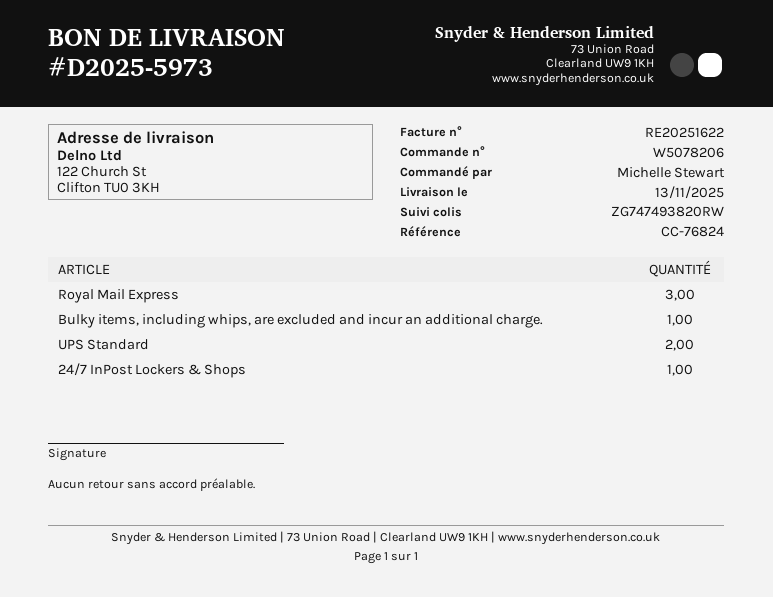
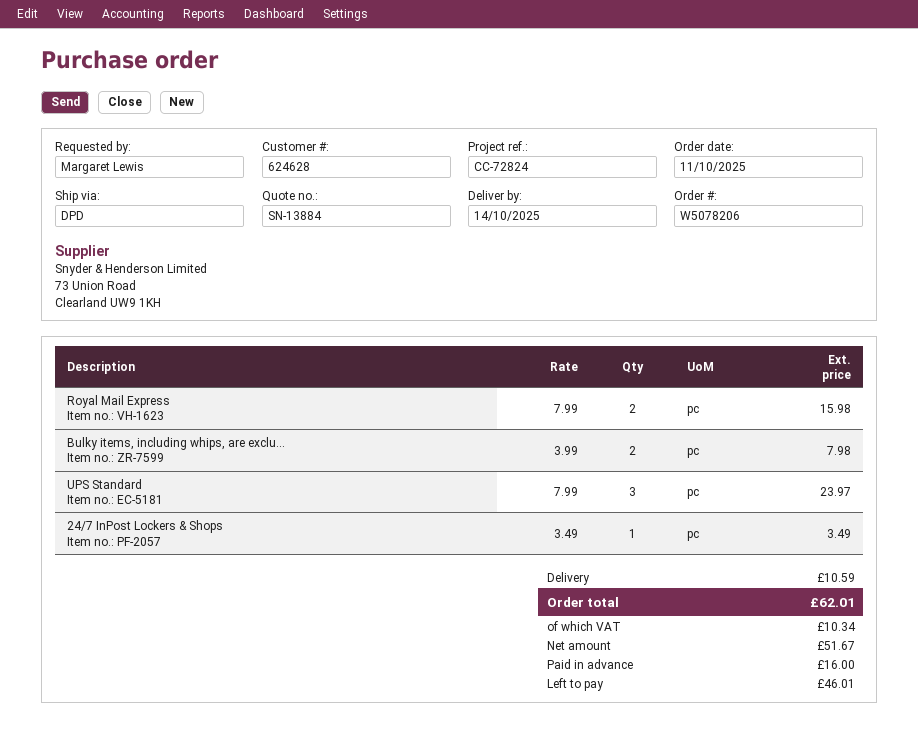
delivery date: 2025-11-13 -> 2025-10-14
reference: CC-76824 -> CC-72824
ordered by: Michelle Stewart -> Margaret Lewis
Royal Mail Express: 3 -> 2
Bulky items, including whips, are excluded and incur an additional charge.: 1 -> 2
UPS Standard: 2 -> 3

